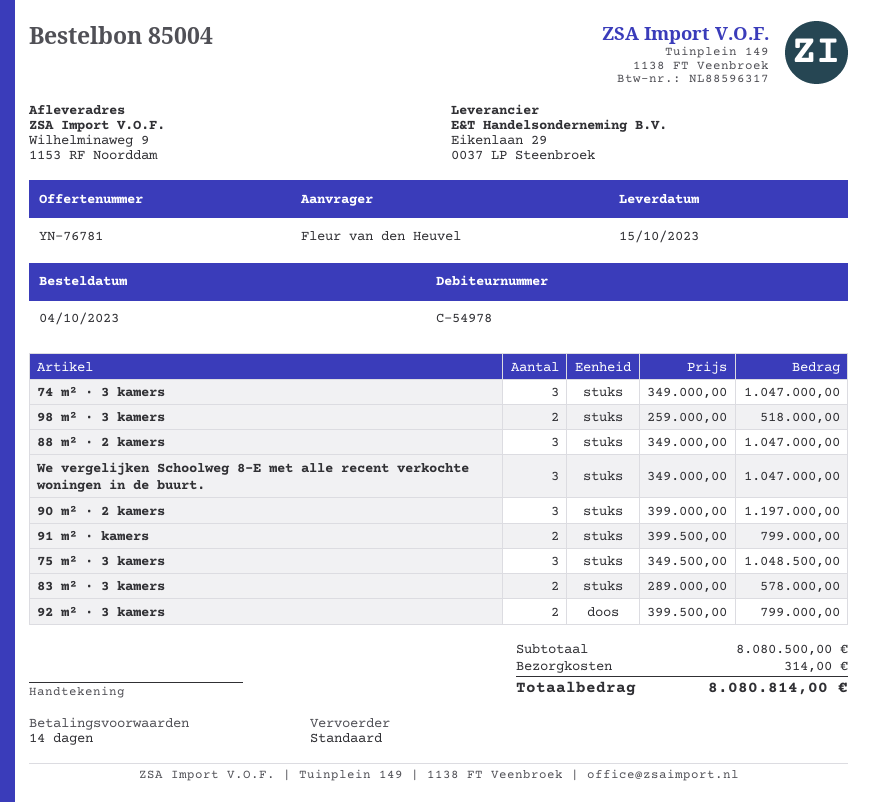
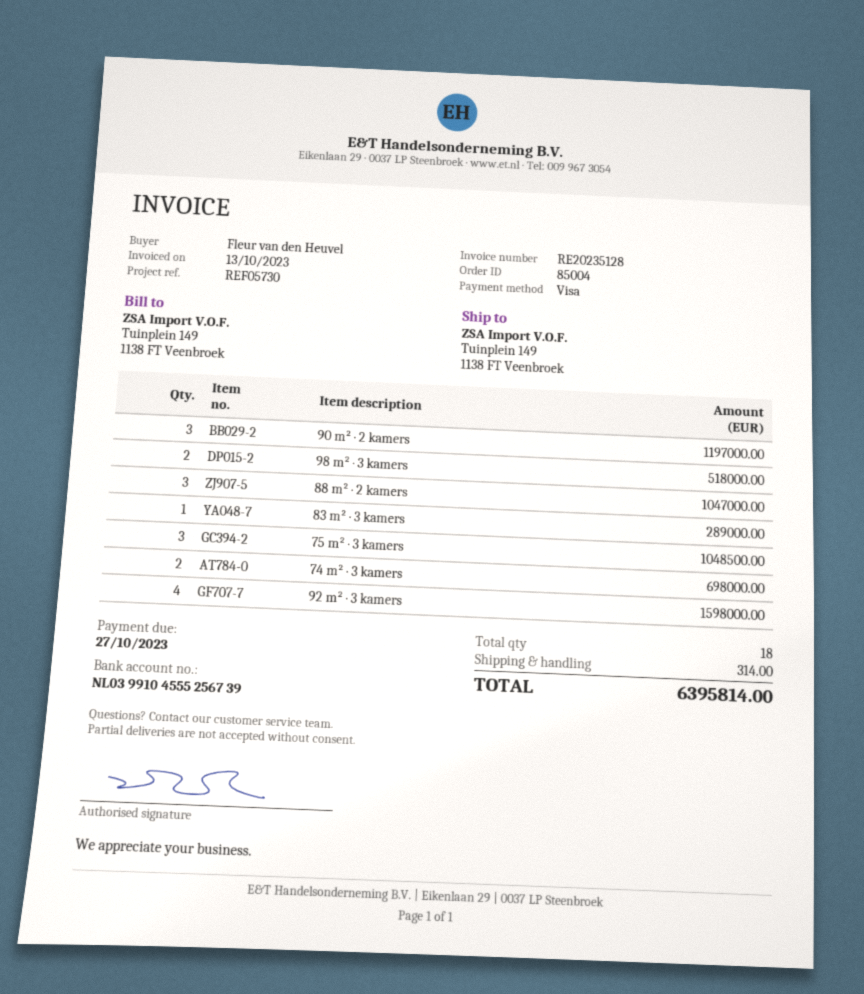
ship to: Wilhelminaweg 9, 1153 RF Noorddam -> Tuinplein 149, 1138 FT Veenbroek
74 m² · 3 kamers: 3 for 1047000.00 -> 2 for 698000.00
We vergelijken Schoolweg 8-E met alle recent verkochte woningen in de buurt.: 3 for 1047000.00 -> none
91 m² · kamers: 2 for 799000.00 -> none
83 m² · 3 kamers: 2 for 578000.00 -> 1 for 289000.00
92 m² · 3 kamers: 2 for 799000.00 -> 4 for 1598000.00
total: 8080814.00 -> 6395814.00

